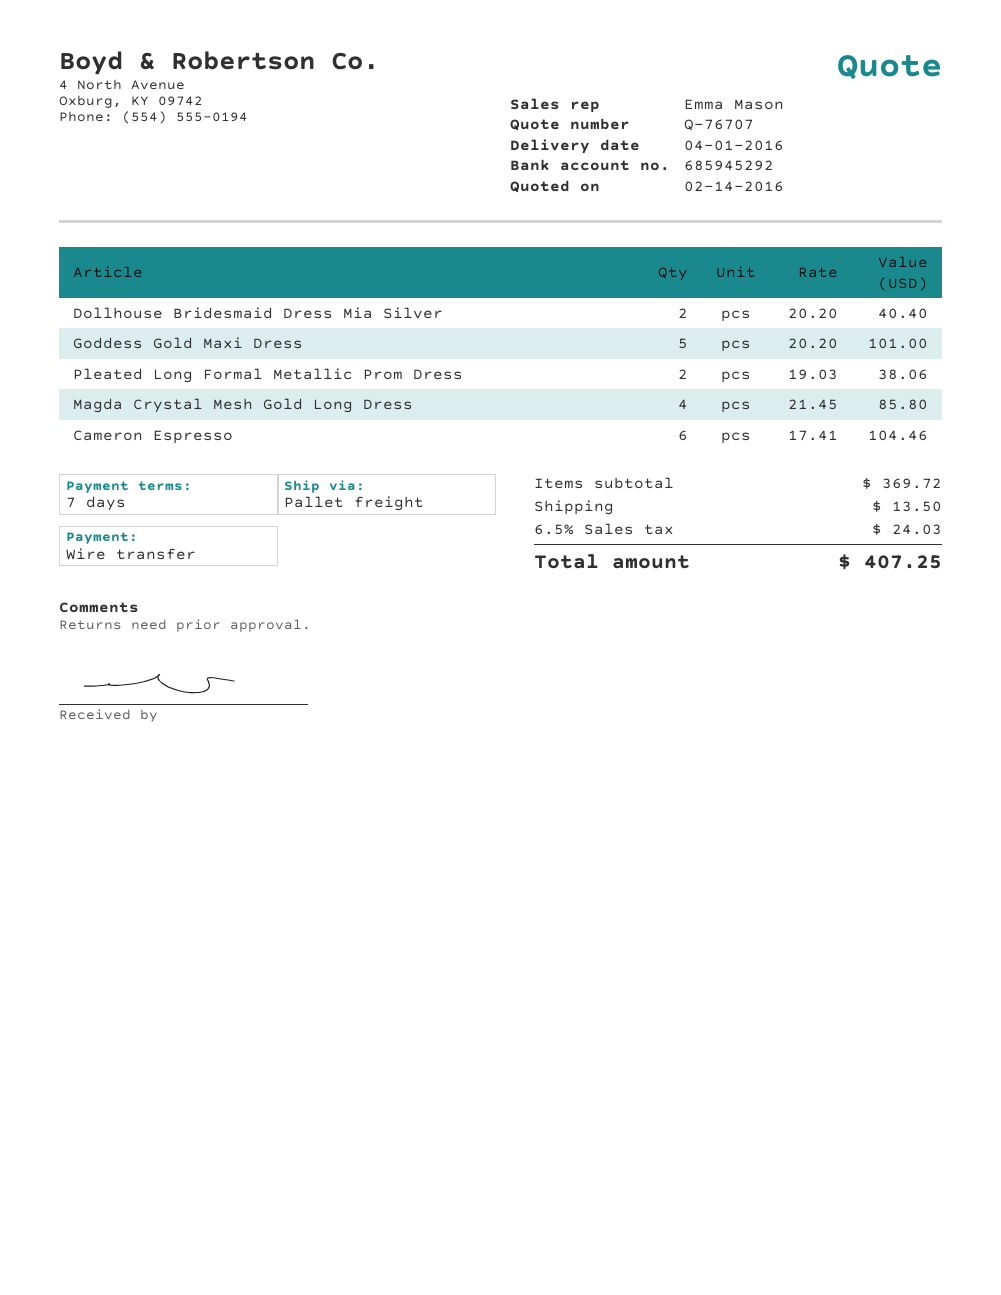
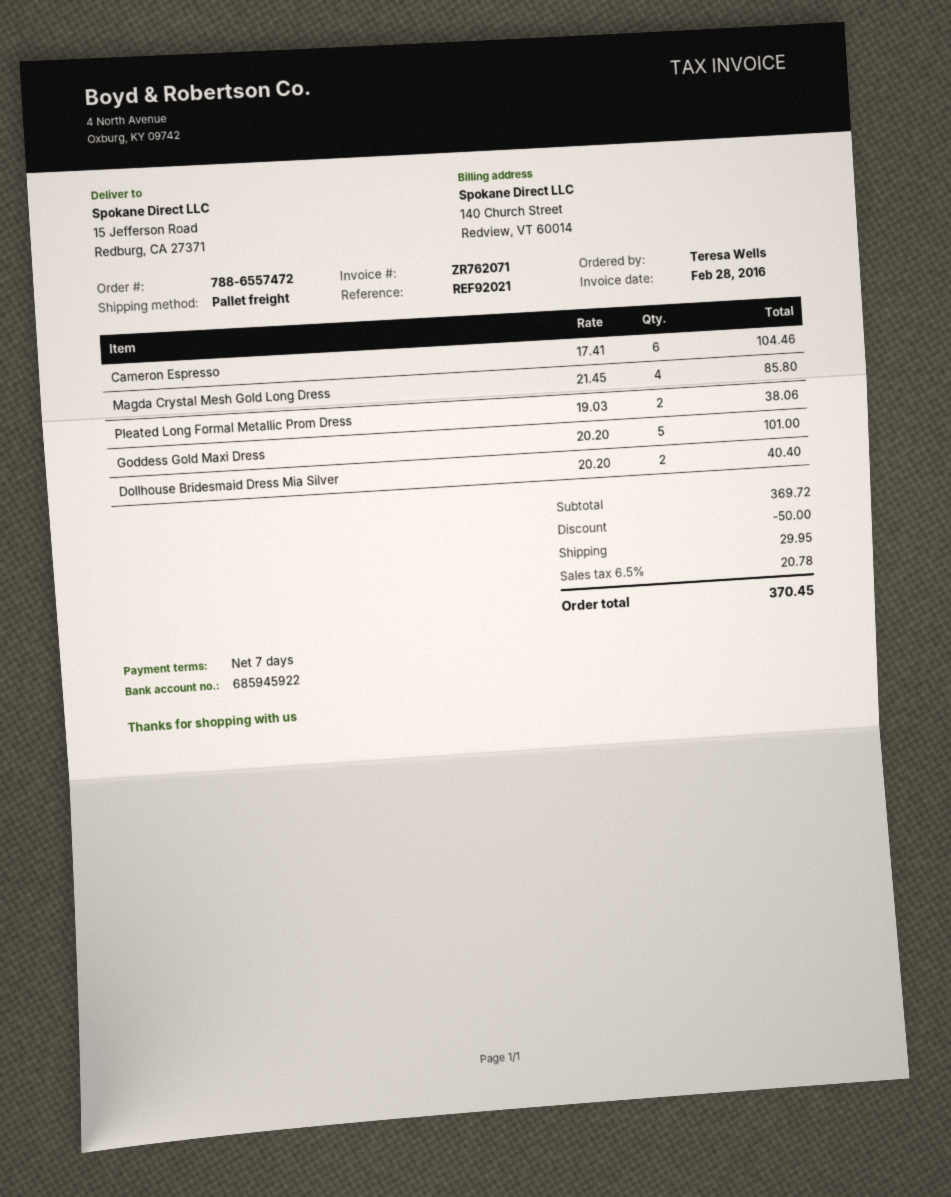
bank account: 685945292 -> 685945922
discount: none -> 50.00
shipping: 13.50 -> 29.95
tax: 6.5% = 24.03 -> 6.5% = 20.78
total: 407.25 -> 370.45

